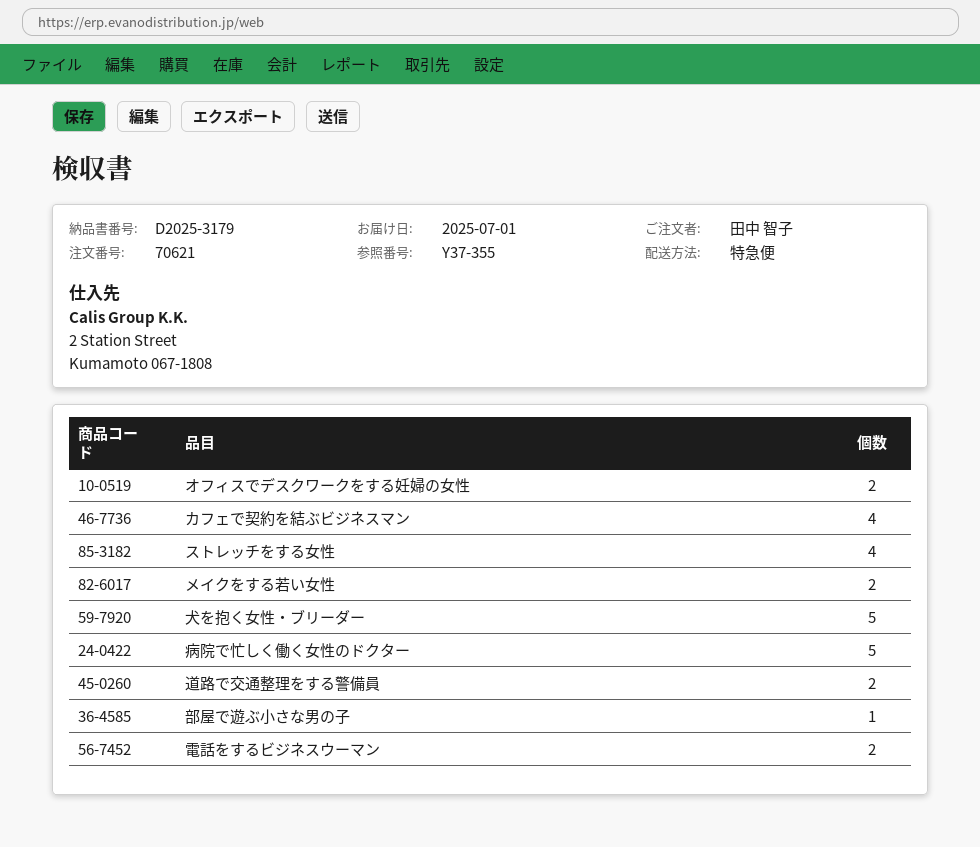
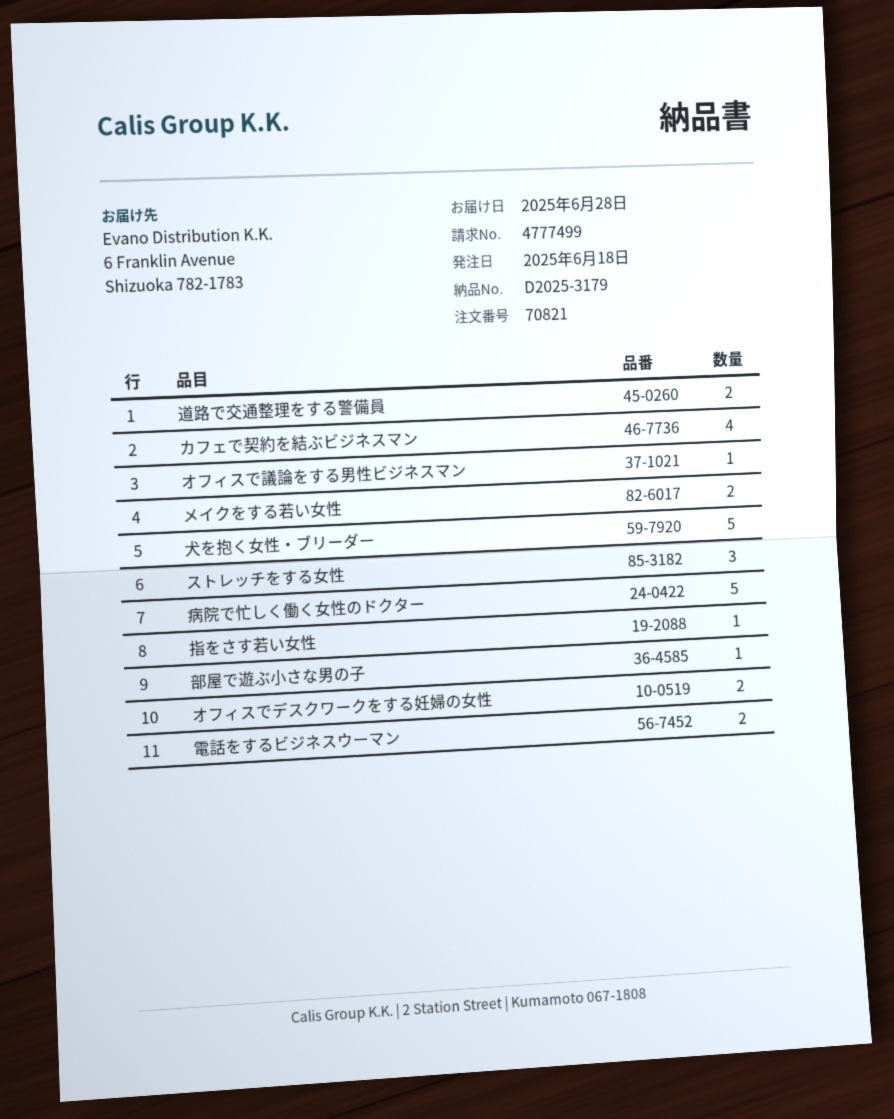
order number: 70621 -> 70821
delivery date: 2025-07-01 -> 2025-06-28
ストレッチをする女性: 4 -> 3
オフィスで議論をする男性ビジネスマン: none -> 1
指をさす若い女性: none -> 1

